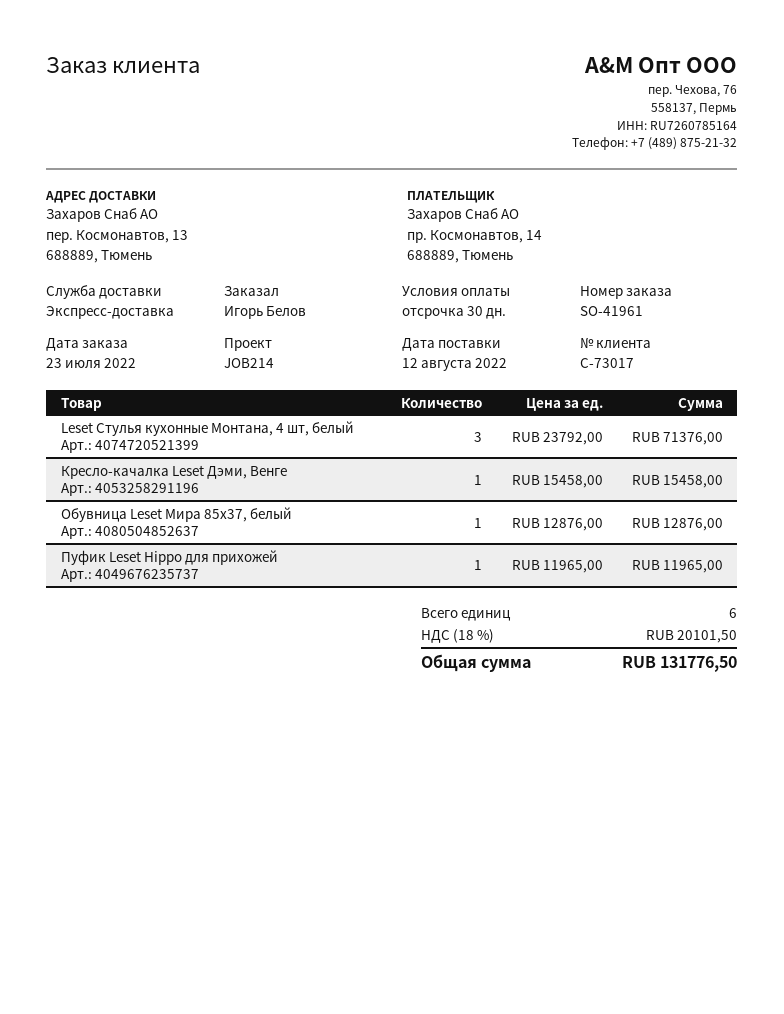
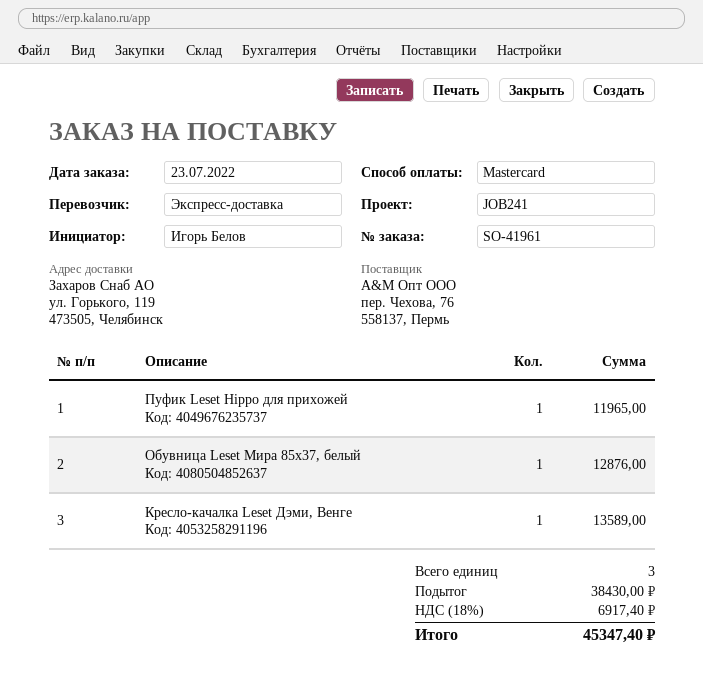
reference: JOB214 -> JOB241
ship to: пер. Космонавтов, 13, 688889, Тюмень -> ул. Горького, 119, 473505, Челябинск
Leset Стулья кухонные Монтана, 4 шт, белый: 3 for 71376.00 -> none
Кресло-качалка Leset Дэми, Венге: 1 for 15458.00 -> 1 for 13589.00
total quantity: 6 -> 3
tax: 18% = 20101.50 -> 18% = 6917.40
total: 131776.50 -> 45347.40

